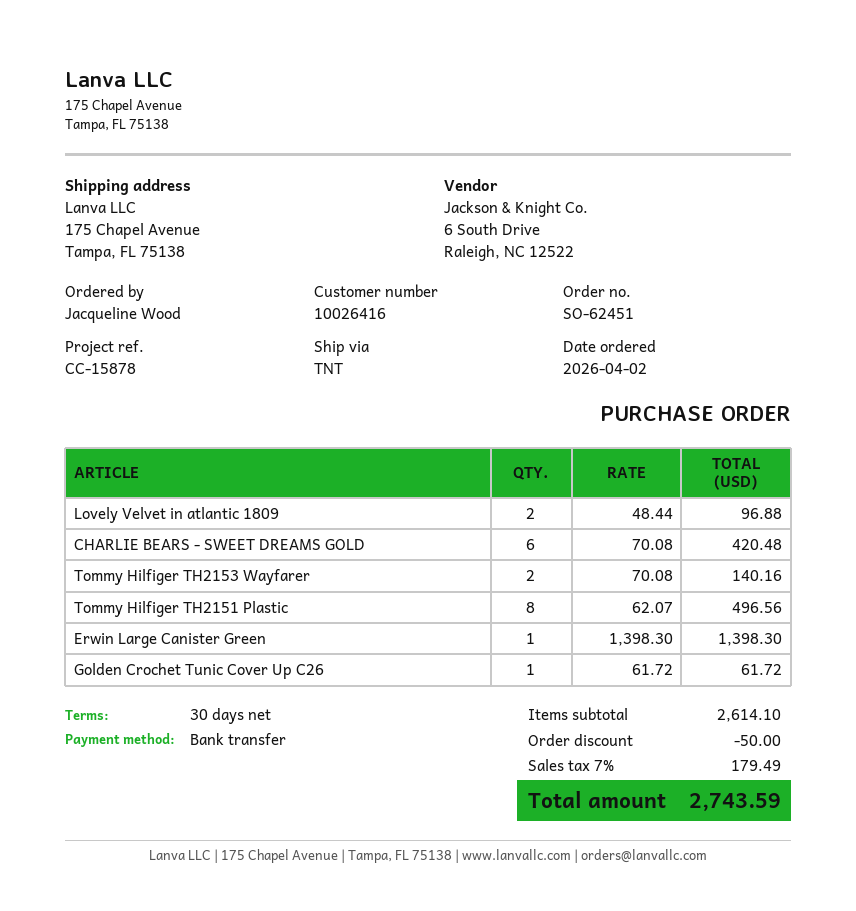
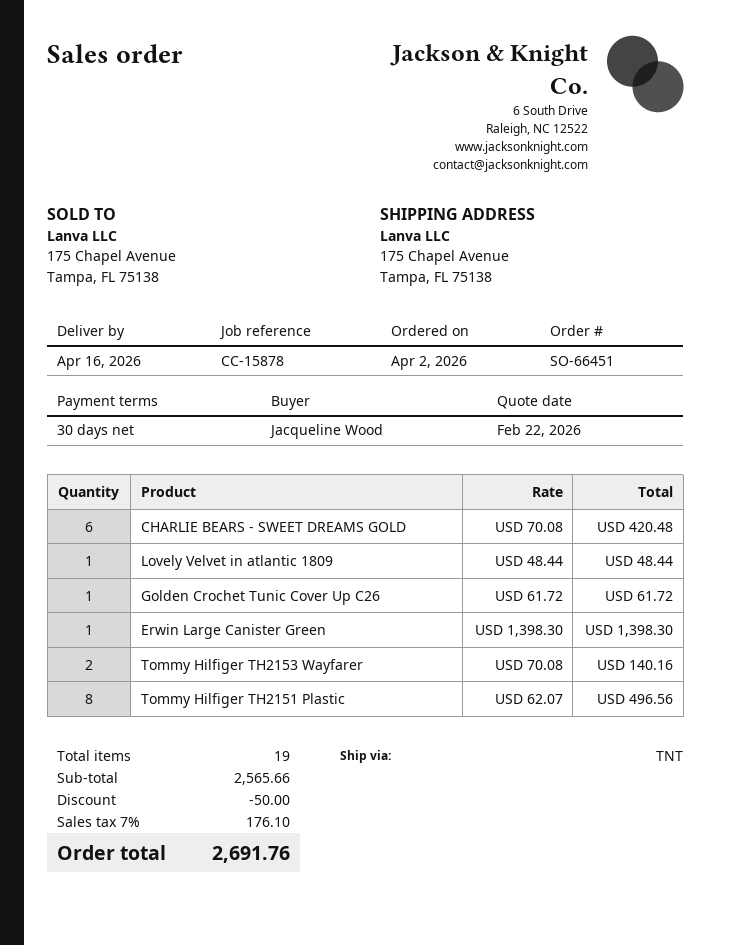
order number: SO-62451 -> SO-66451
Lovely Velvet in atlantic 1809: 2 x 48.44 = 96.88 -> 1 x 48.44 = 48.44
subtotal: 2614.10 -> 2565.66
tax: 7% = 179.49 -> 7% = 176.10
total: 2743.59 -> 2691.76

